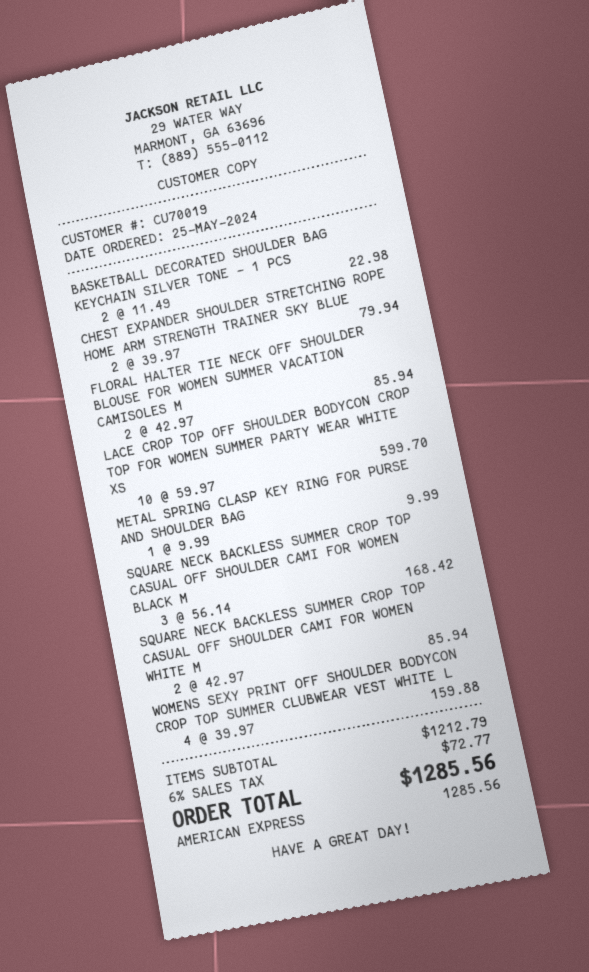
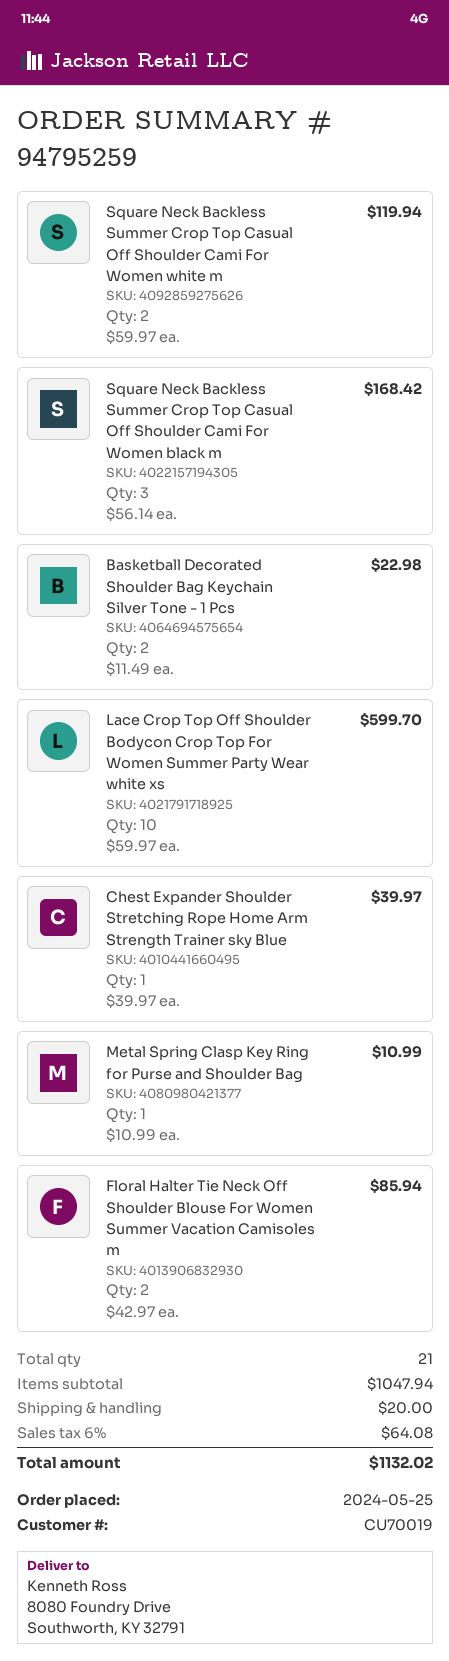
CHEST EXPANDER SHOULDER STRETCHING ROPE HOME ARM STRENGTH TRAINER SKY BLUE: 2 x 39.97 = 79.94 -> 1 x 39.97 = 39.97
METAL SPRING CLASP KEY RING FOR PURSE AND SHOULDER BAG: 1 x 9.99 = 9.99 -> 1 x 10.99 = 10.99
SQUARE NECK BACKLESS SUMMER CROP TOP CASUAL OFF SHOULDER CAMI FOR WOMEN WHITE M: 2 x 42.97 = 85.94 -> 2 x 59.97 = 119.94
WOMENS SEXY PRINT OFF SHOULDER BODYCON CROP TOP SUMMER CLUBWEAR VEST WHITE L: 4 x 39.97 = 159.88 -> none
subtotal: 1212.79 -> 1047.94
shipping: none -> 20.00
tax: 6% = 72.77 -> 6% = 64.08
total: 1285.56 -> 1132.02

